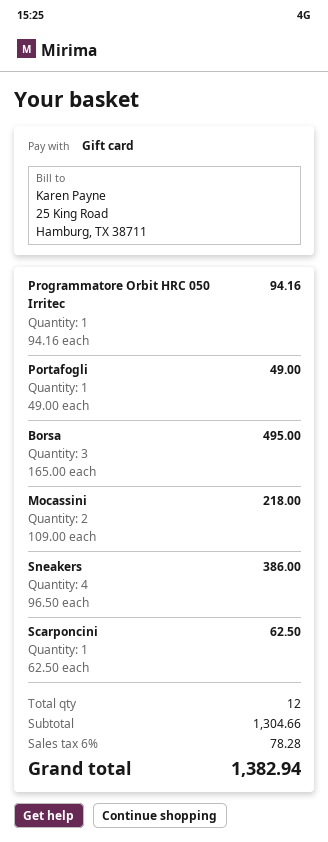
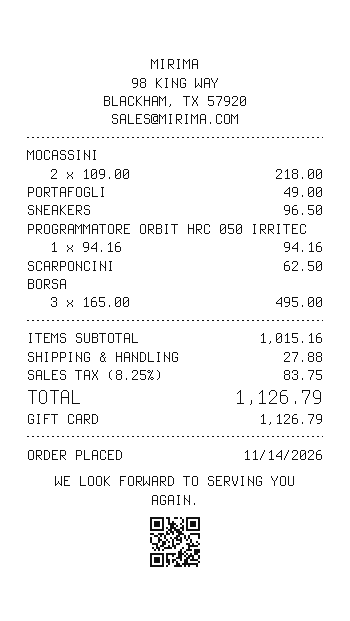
Sneakers: 4 x 96.50 = 386.00 -> 1 x 96.50 = 96.50
subtotal: 1304.66 -> 1015.16
shipping: none -> 27.88
tax: 6% = 78.28 -> 8.25% = 83.75
total: 1382.94 -> 1126.79

